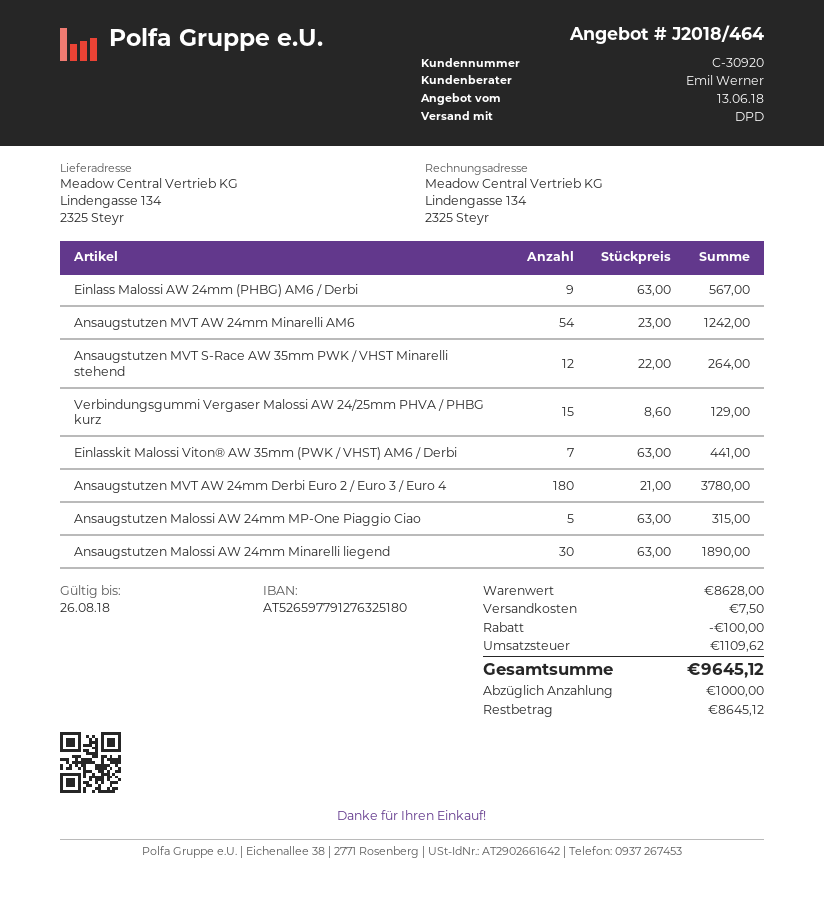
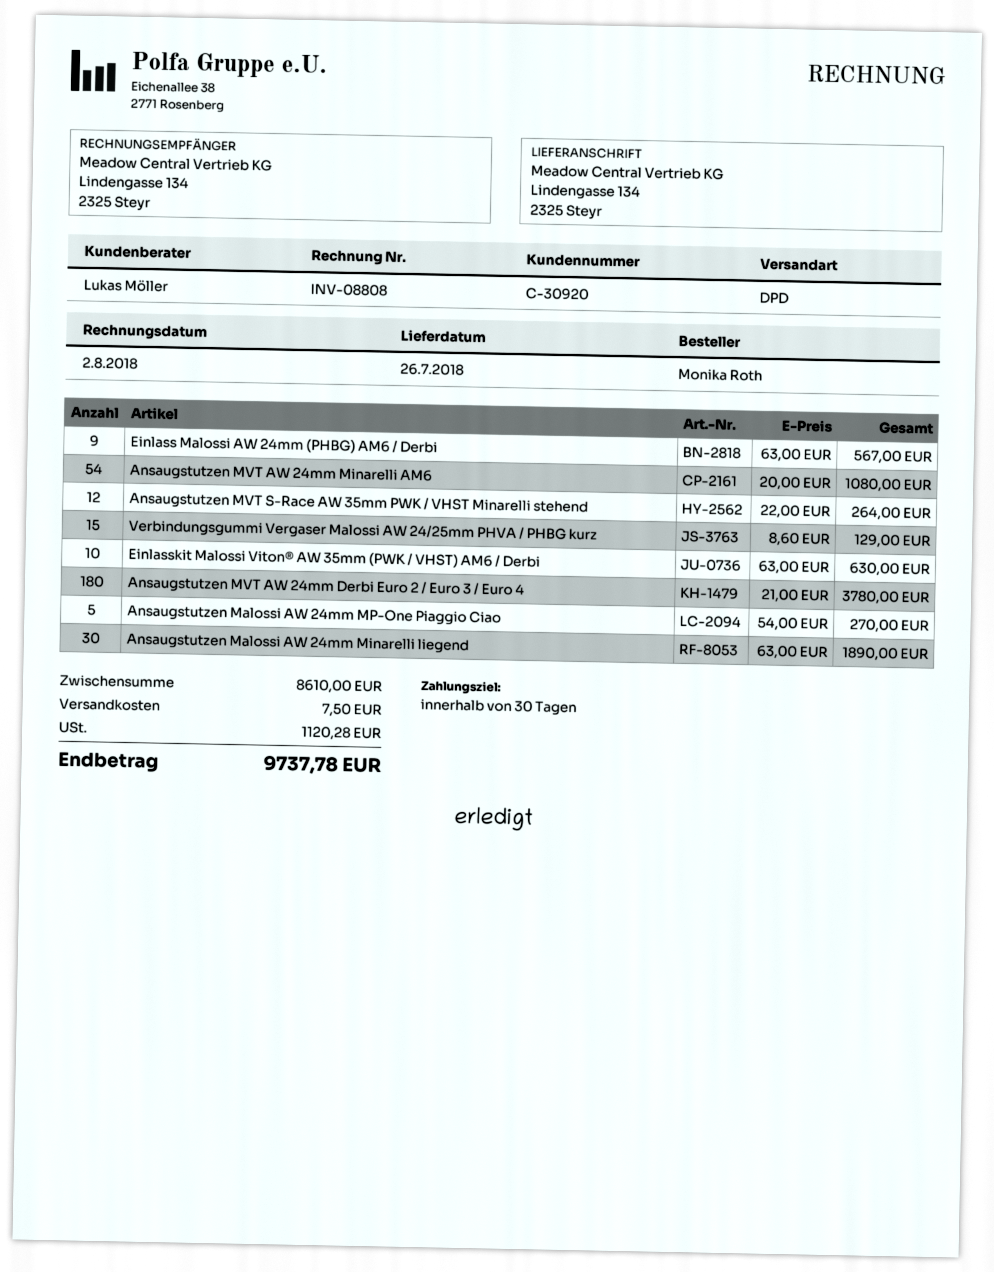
sales rep: Emil Werner -> Lukas Möller
Ansaugstutzen MVT AW 24mm Minarelli AM6: 54 x 23.00 = 1242.00 -> 54 x 20.00 = 1080.00
Einlasskit Malossi Viton® AW 35mm (PWK / VHST) AM6 / Derbi: 7 x 63.00 = 441.00 -> 10 x 63.00 = 630.00
Ansaugstutzen Malossi AW 24mm MP-One Piaggio Ciao: 5 x 63.00 = 315.00 -> 5 x 54.00 = 270.00
subtotal: 8628.00 -> 8610.00
discount: 100.00 -> none
tax: 1109.62 -> 1120.28
total: 9645.12 -> 9737.78

